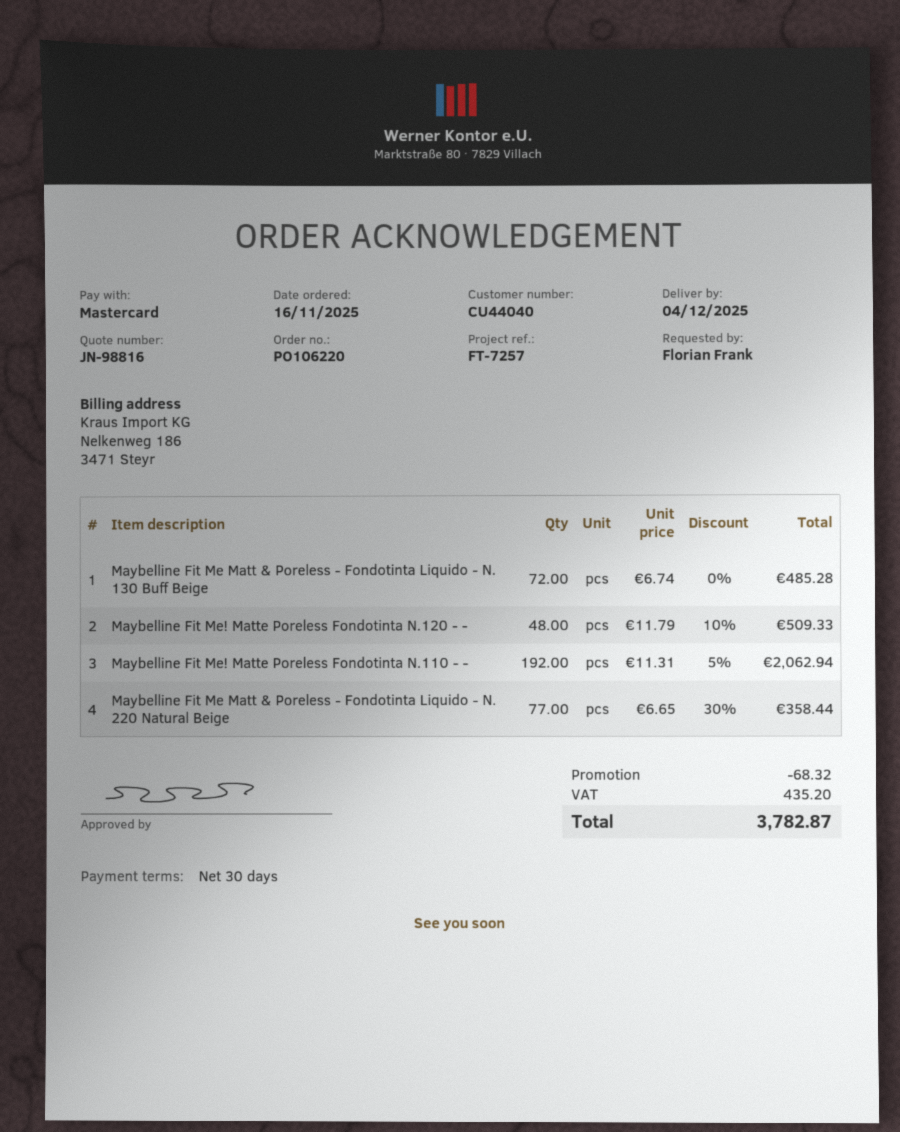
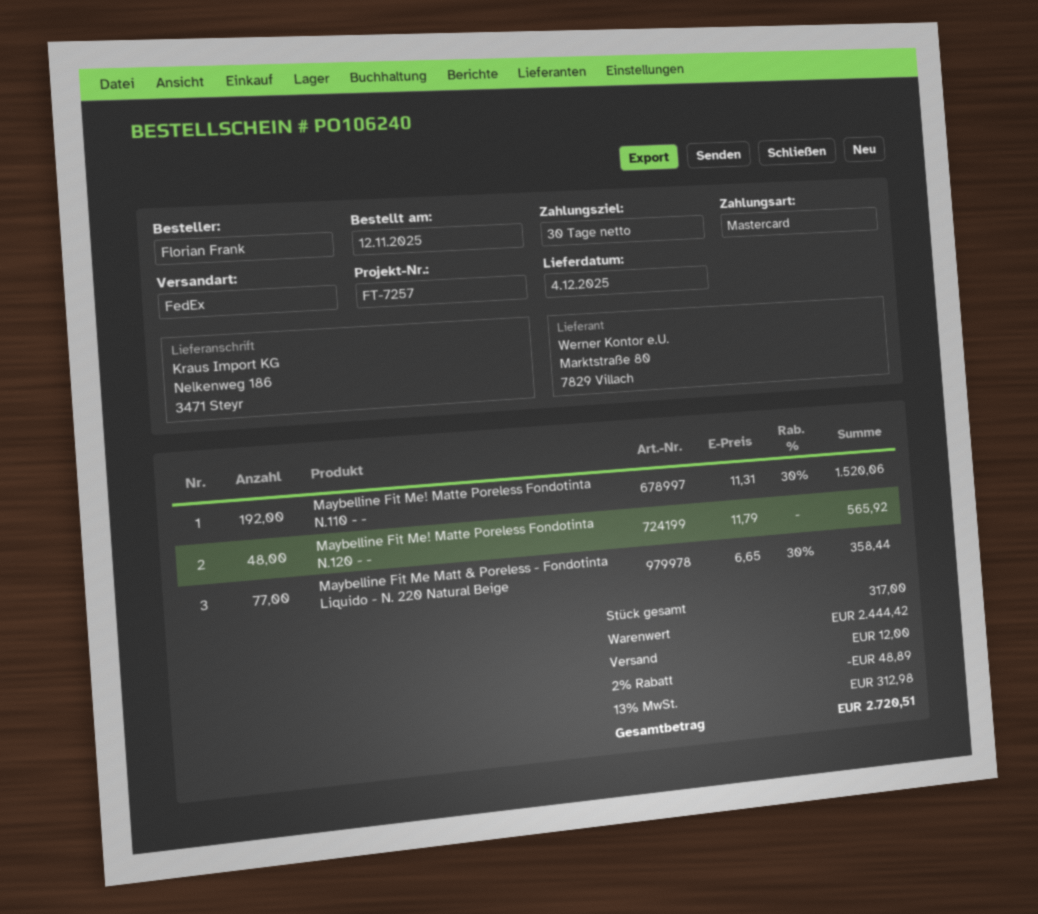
order number: PO106220 -> PO106240
order date: 2025-11-16 -> 2025-11-12
Maybelline Fit Me Matt & Poreless - Fondotinta Liquido - N. 130 Buff Beige: 72 x 6.74 = 485.28 -> none
Maybelline Fit Me! Matte Poreless Fondotinta N.120 - -: 48 x 11.79 - 10% = 509.33 -> 48 x 11.79 = 565.92
Maybelline Fit Me! Matte Poreless Fondotinta N.110 - -: 192 x 11.31 - 5% = 2062.94 -> 192 x 11.31 - 30% = 1520.06
discount: 68.32 -> 48.89
shipping: none -> 12.00
tax: 435.20 -> 312.98
total: 3782.87 -> 2720.51

